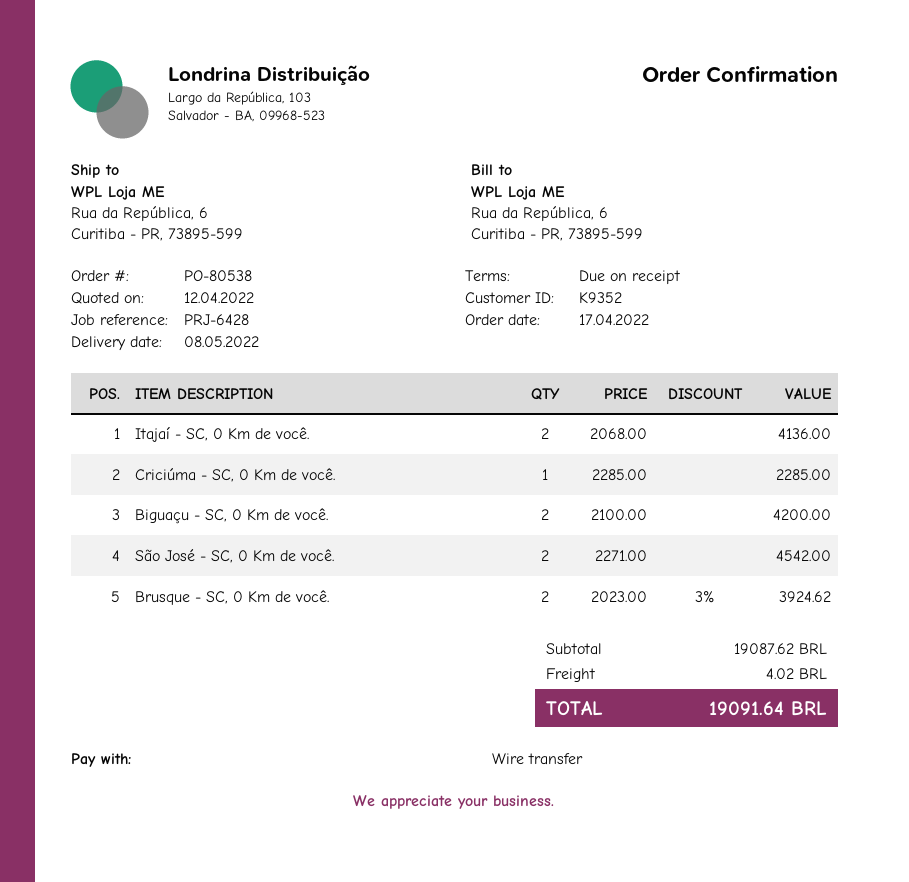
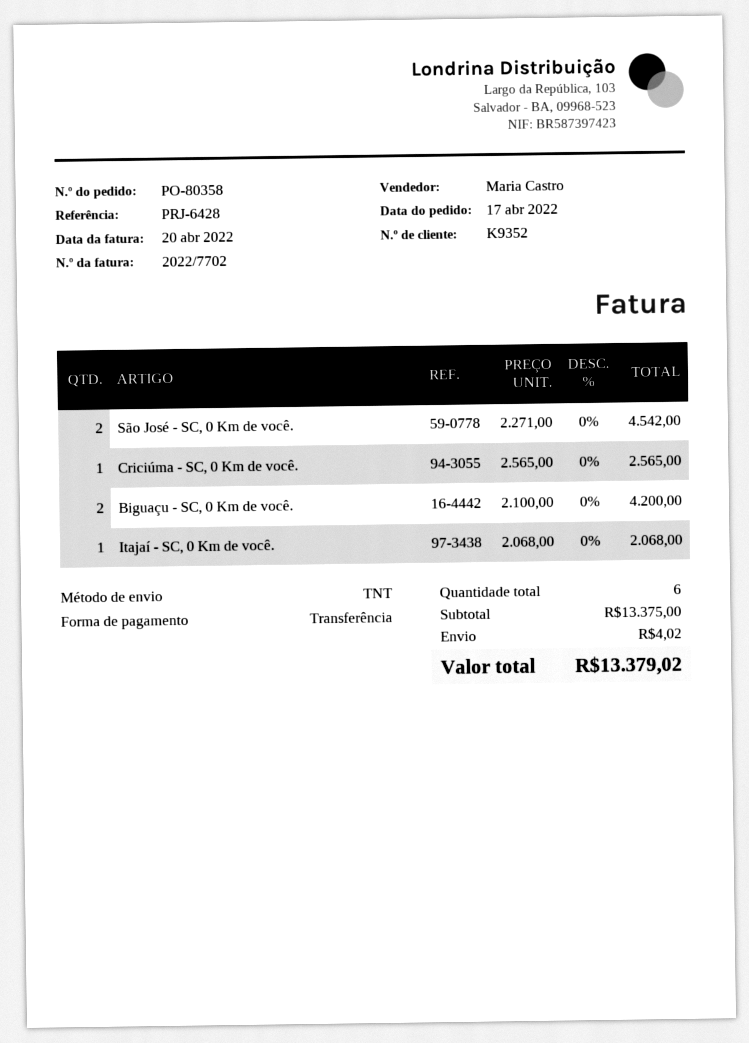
order number: PO-80538 -> PO-80358
Itajaí - SC, 0 Km de você.: 2 x 2068.00 = 4136.00 -> 1 x 2068.00 = 2068.00
Criciúma - SC, 0 Km de você.: 1 x 2285.00 = 2285.00 -> 1 x 2565.00 = 2565.00
Brusque - SC, 0 Km de você.: 2 x 2023.00 - 3% = 3924.62 -> none
subtotal: 19087.62 -> 13375.00
total: 19091.64 -> 13379.02

